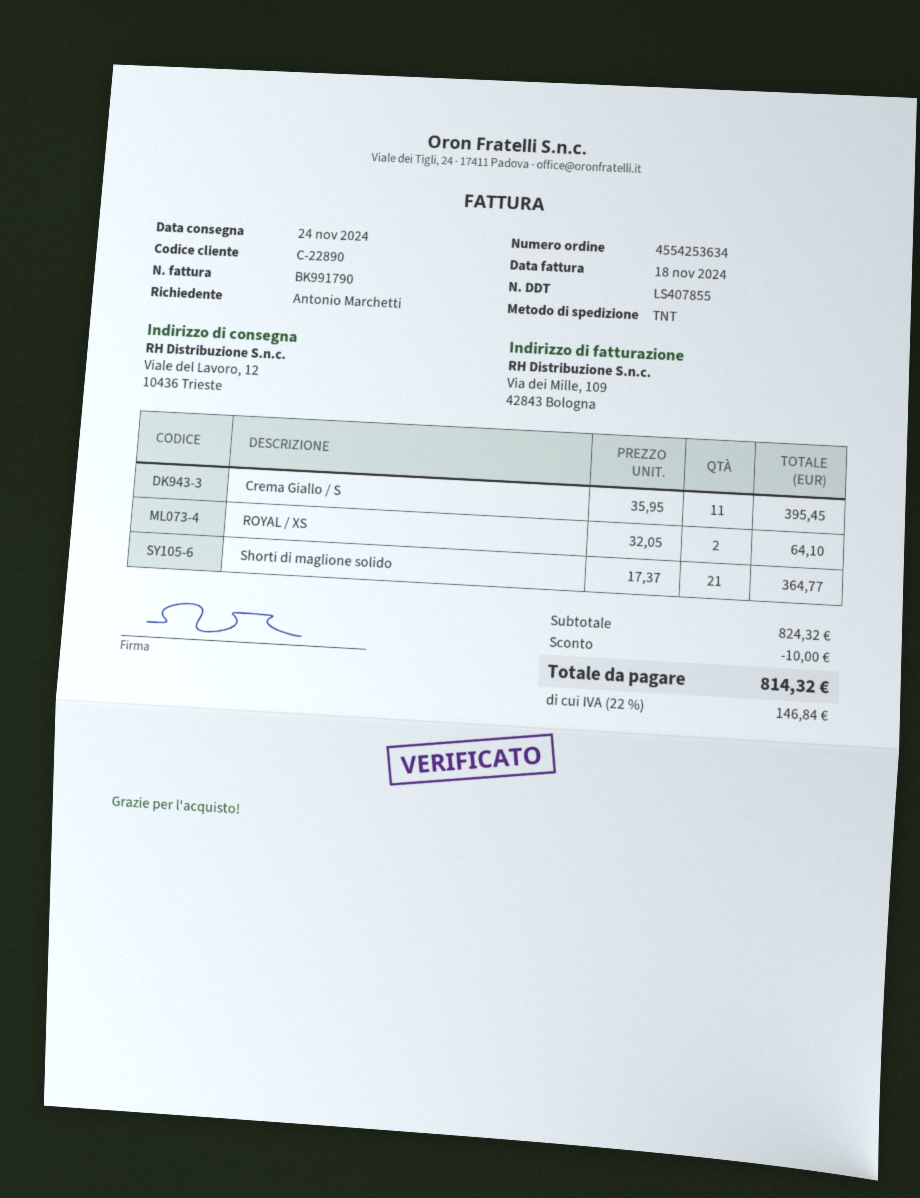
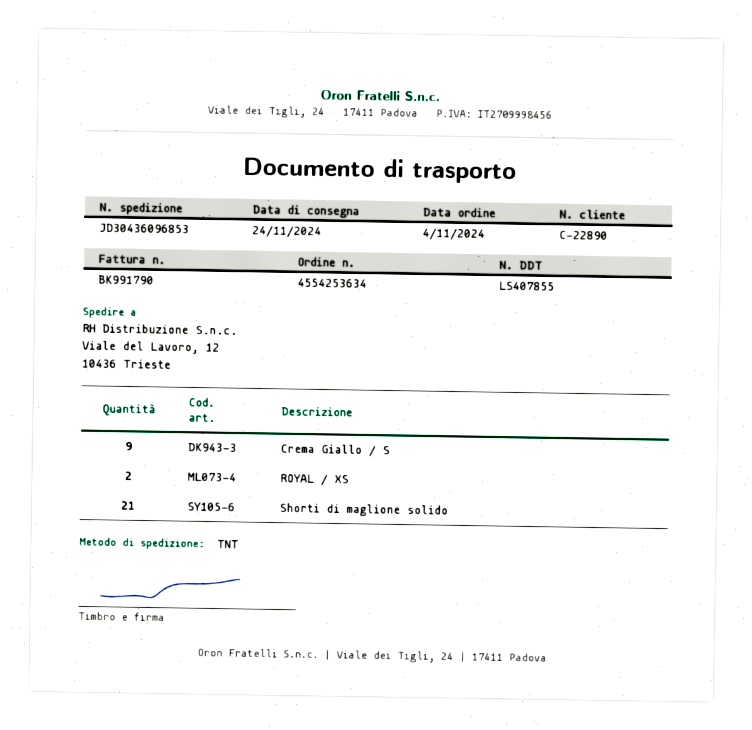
Crema Giallo / S: 11 -> 9

